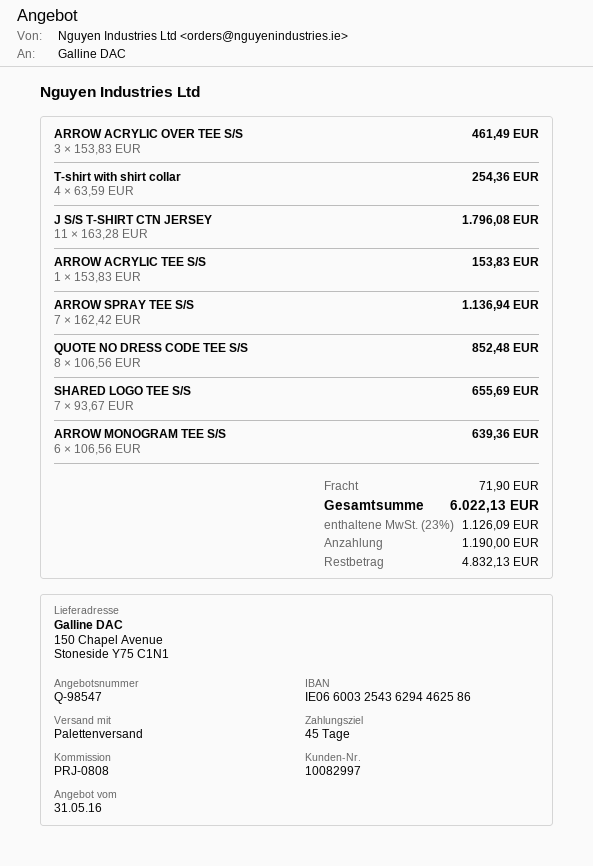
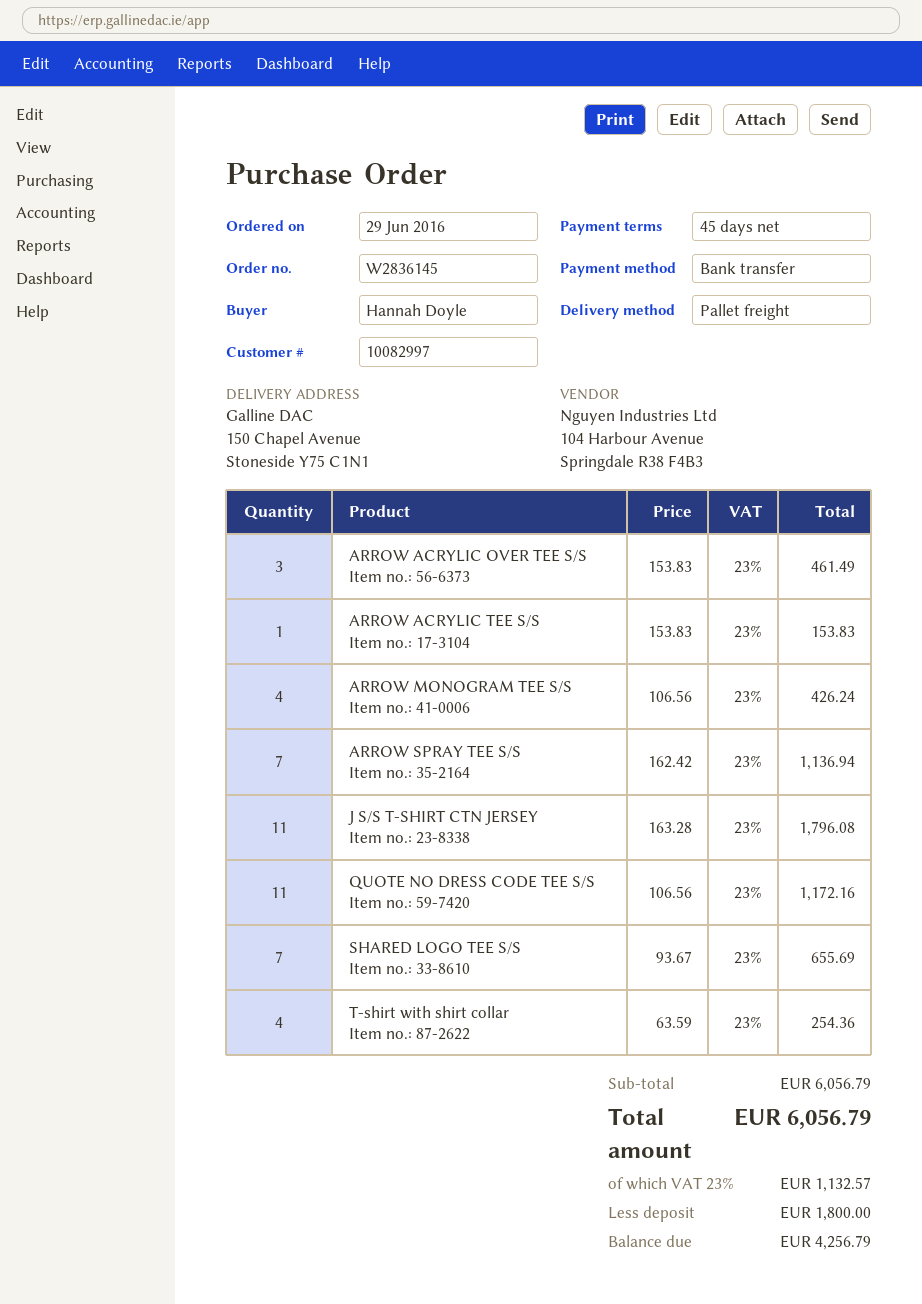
QUOTE NO DRESS CODE TEE S/S: 8 x 106.56 = 852.48 -> 11 x 106.56 = 1172.16
ARROW MONOGRAM TEE S/S: 6 x 106.56 = 639.36 -> 4 x 106.56 = 426.24
shipping: 71.90 -> none
tax: 23% = 1126.09 -> 23% = 1132.57
total: 6022.13 -> 6056.79
deposit: 1190.00 -> 1800.00
balance: 4832.13 -> 4256.79

